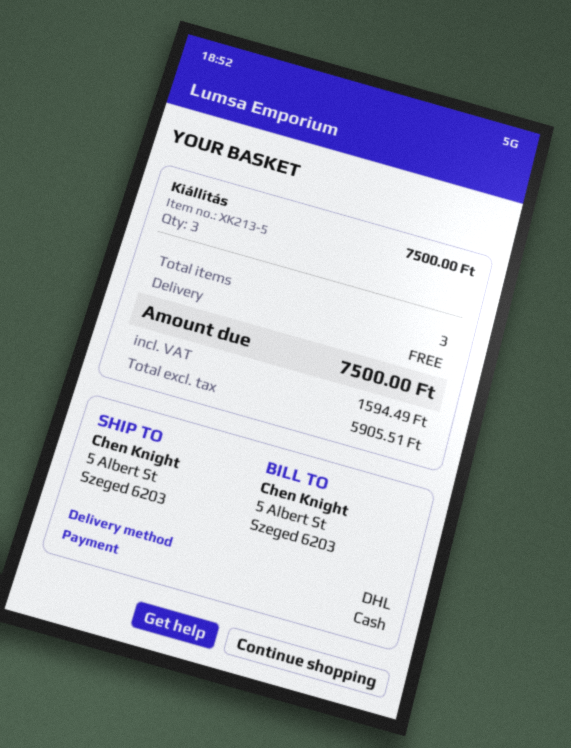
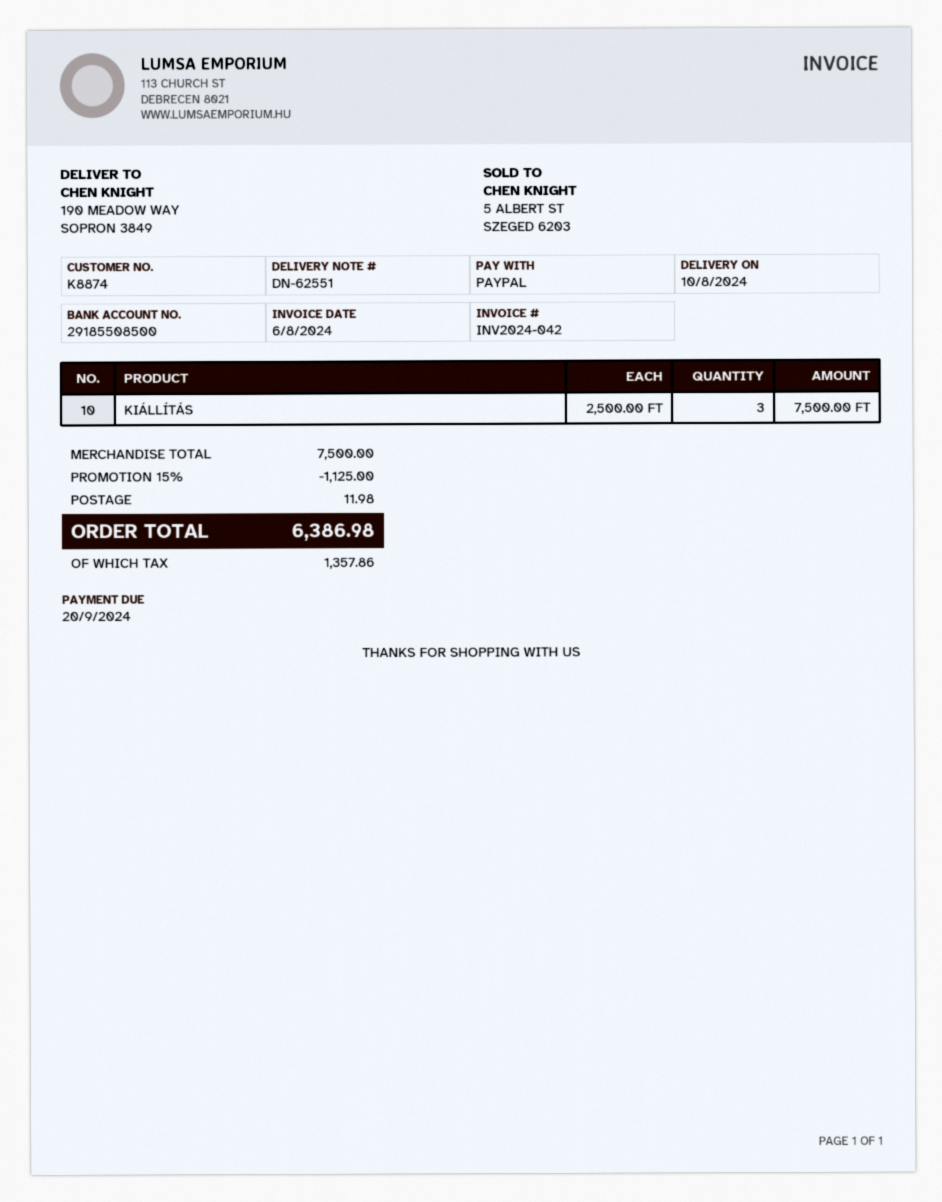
payment method: cash -> PayPal
ship to: 5 Albert St, Szeged 6203 -> 190 MEADOW WAY, SOPRON 3849
discount: none -> 15% = 1125.00
shipping: 0.00 -> 11.98
tax: 1594.49 -> 1357.86
total: 7500.00 -> 6386.98

